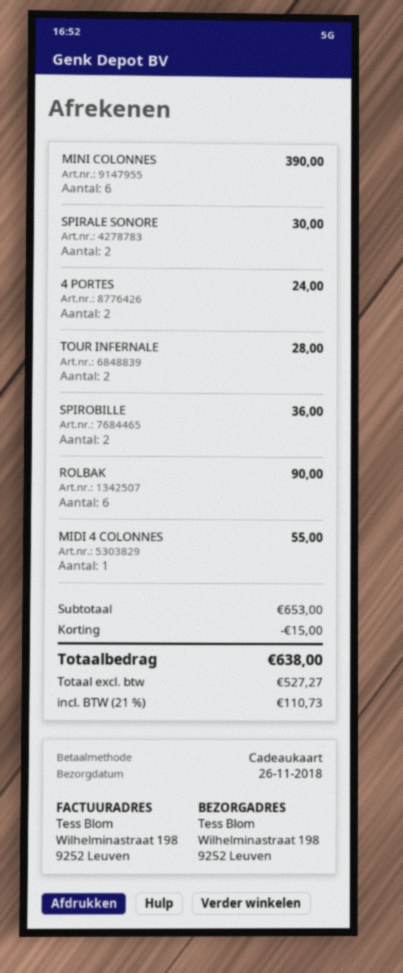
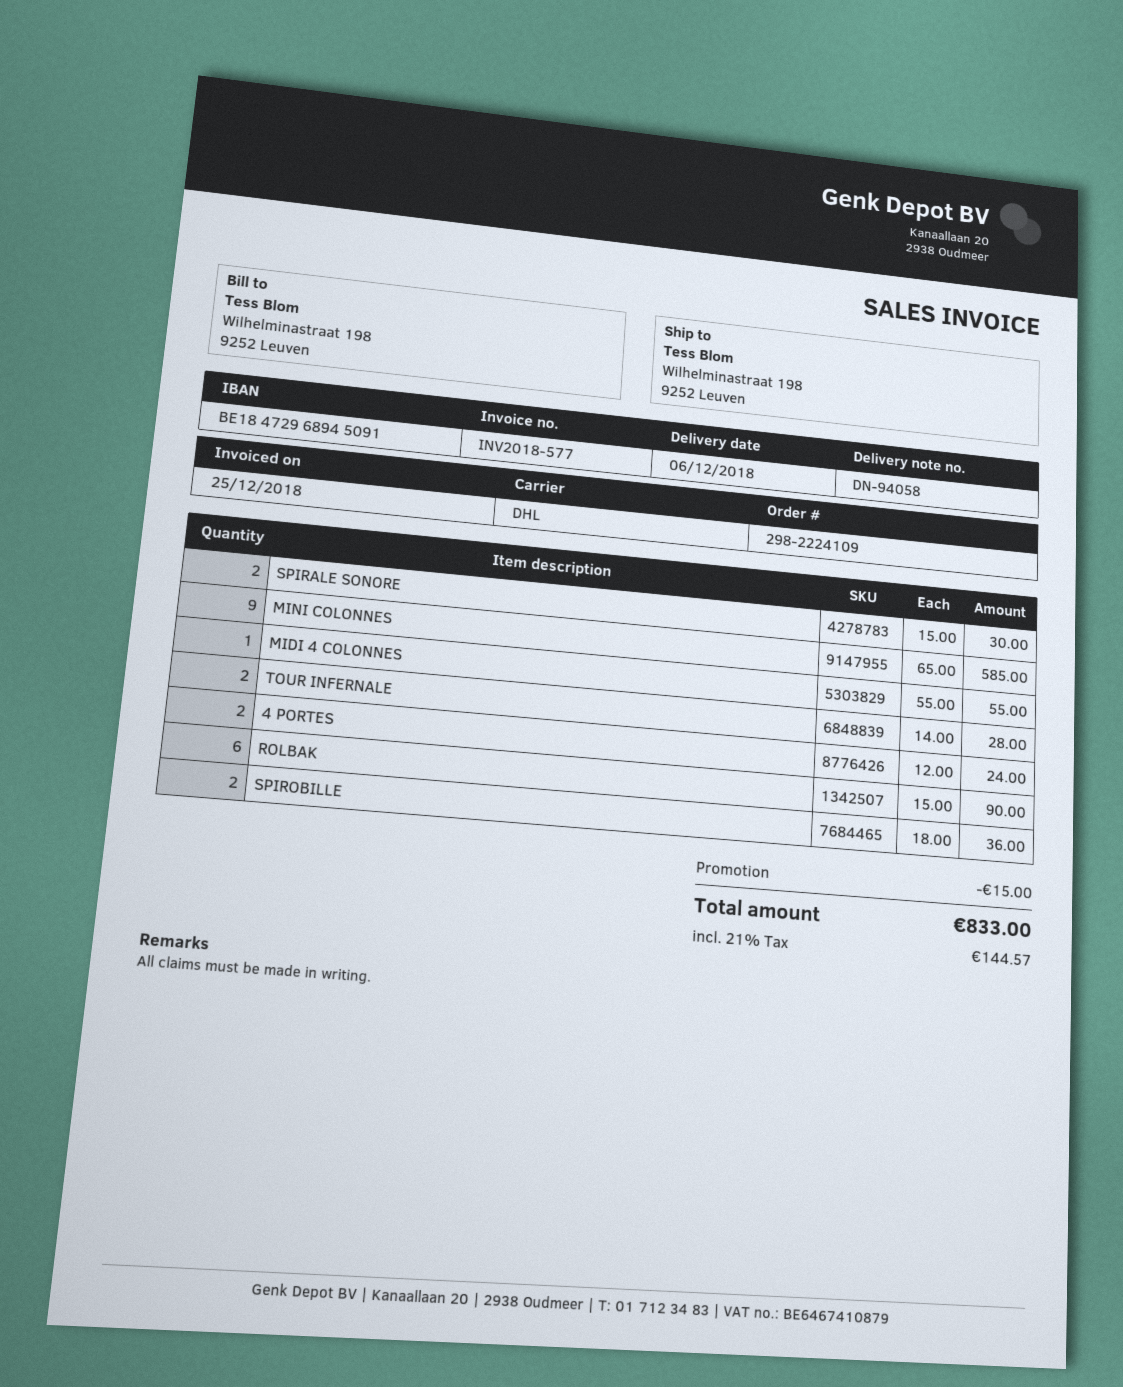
delivery date: 2018-11-26 -> 2018-12-06
MINI COLONNES: 6 for 390.00 -> 9 for 585.00
tax: 21% = 110.73 -> 21% = 144.57
total: 638.00 -> 833.00

